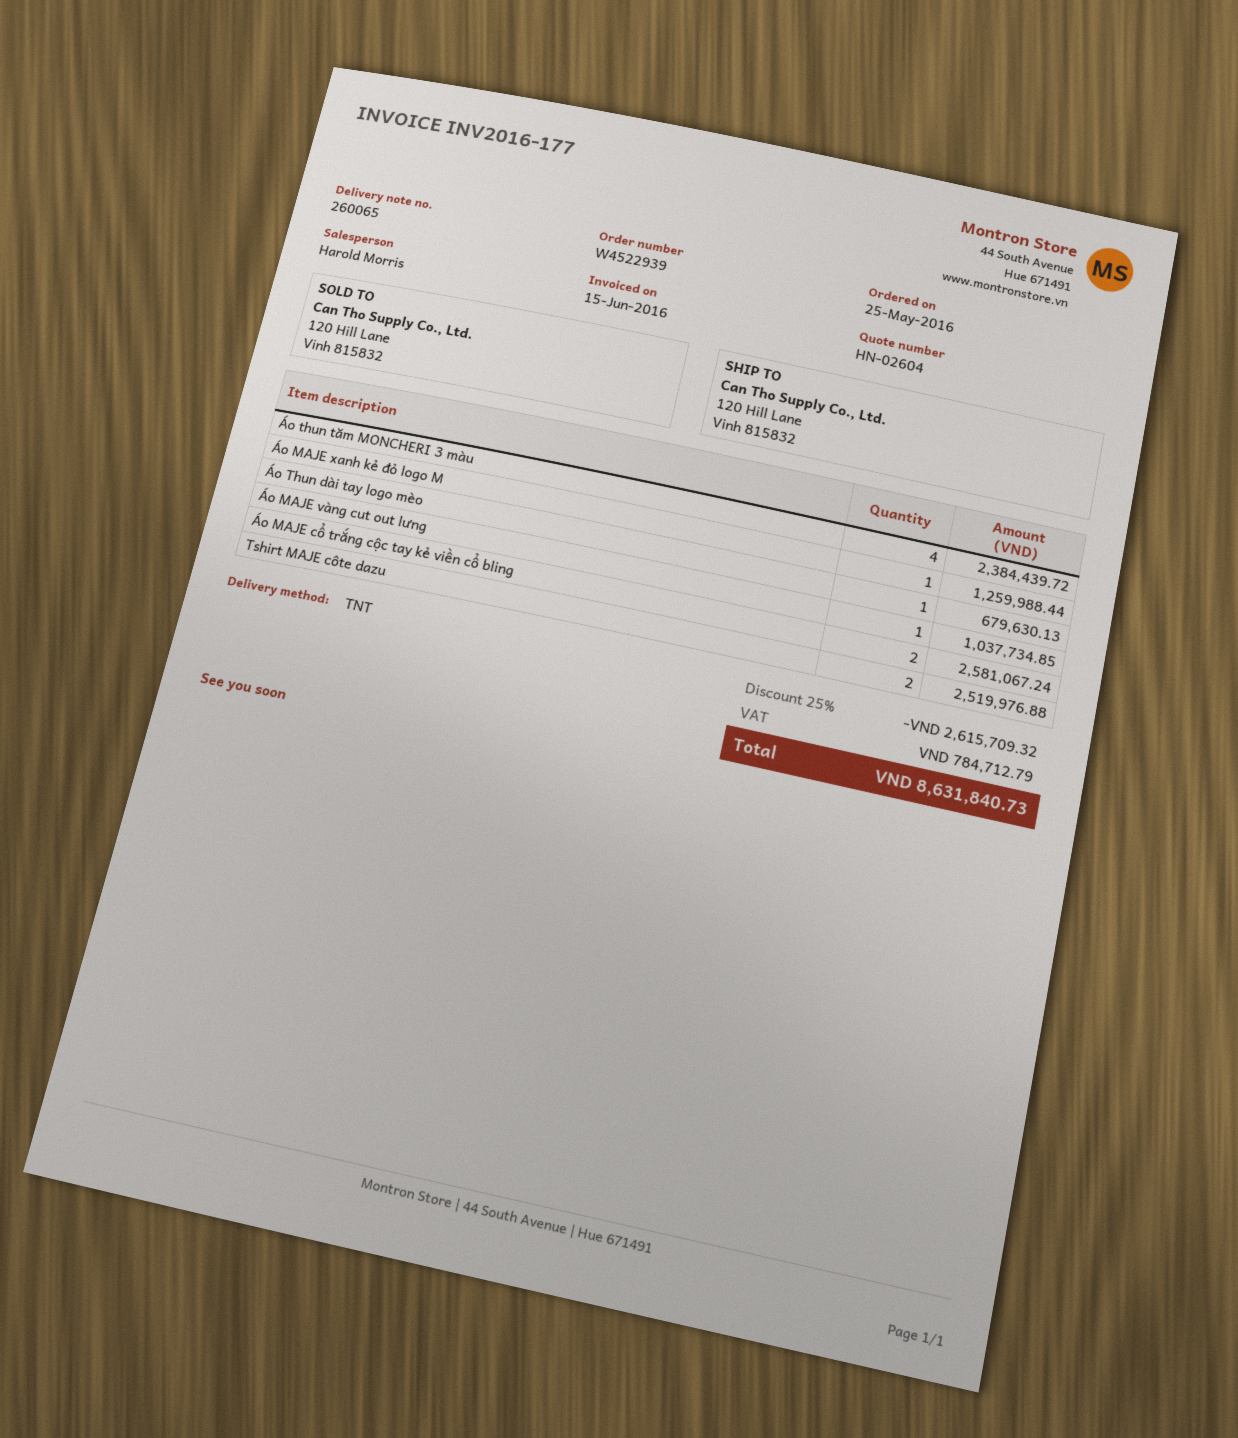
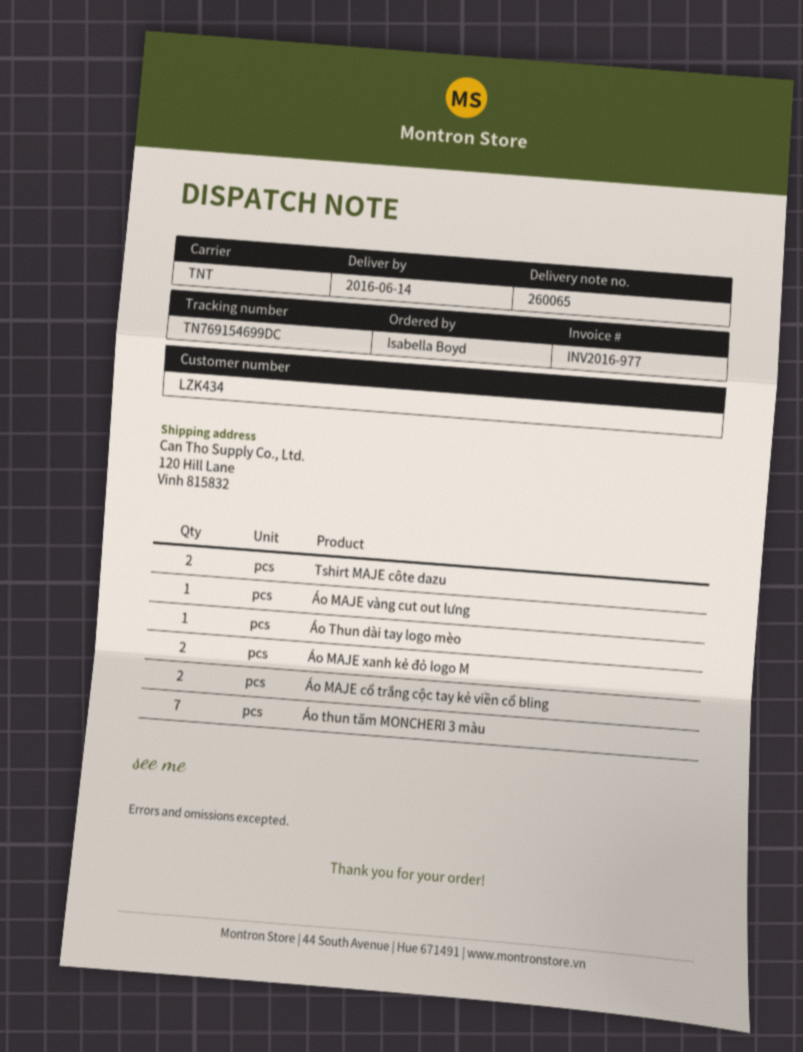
invoice number: INV2016-177 -> INV2016-977
Áo thun tăm MONCHERI 3 màu: 4 -> 7
Áo MAJE xanh kẻ đỏ logo M: 1 -> 2

